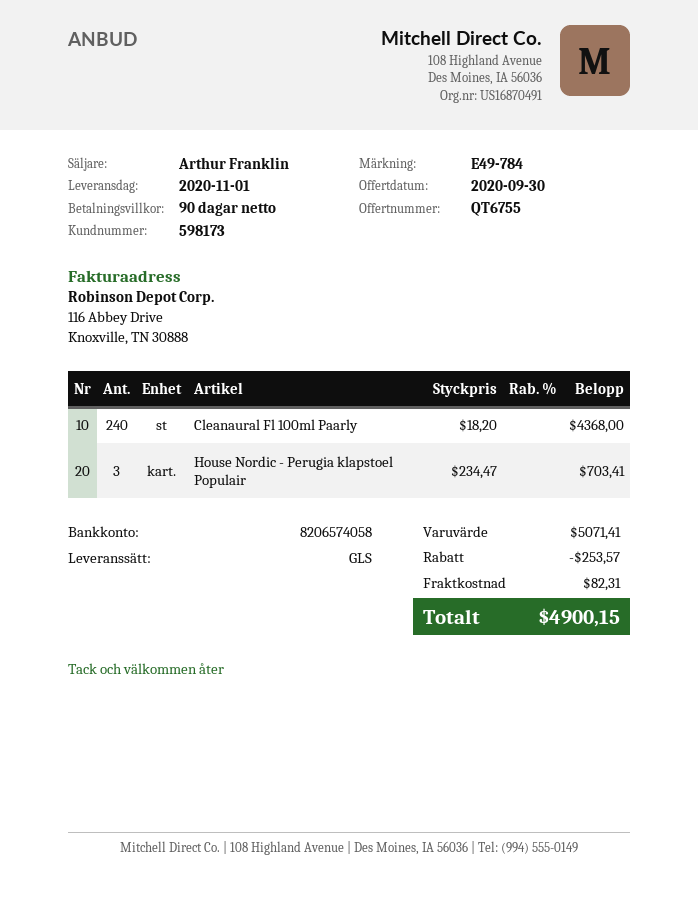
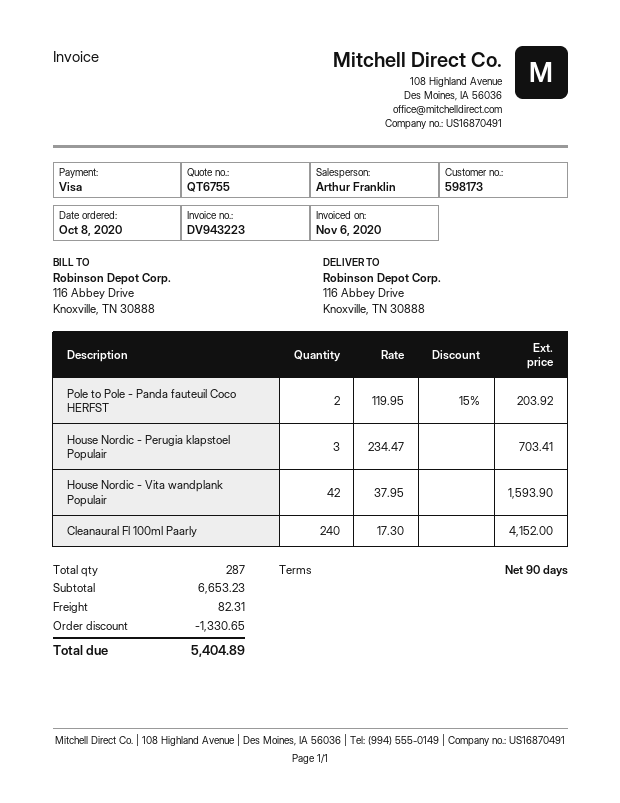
Cleanaural Fl 100ml Paarly: 240 x 18.20 = 4368.00 -> 240 x 17.30 = 4152.00
Pole to Pole - Panda fauteuil Coco HERFST: none -> 2 x 119.95 - 15% = 203.92
House Nordic - Vita wandplank Populair: none -> 42 x 37.95 = 1593.90
subtotal: 5071.41 -> 6653.23
discount: 253.57 -> 1330.65
total: 4900.15 -> 5404.89

